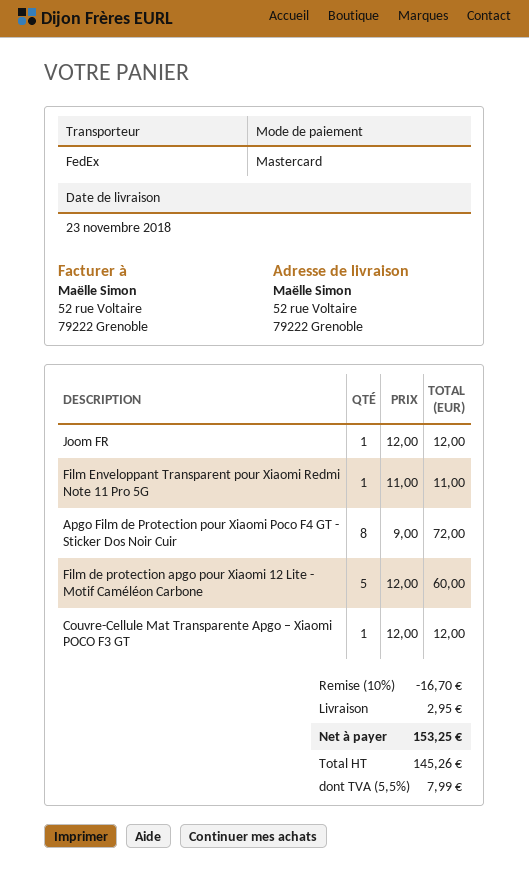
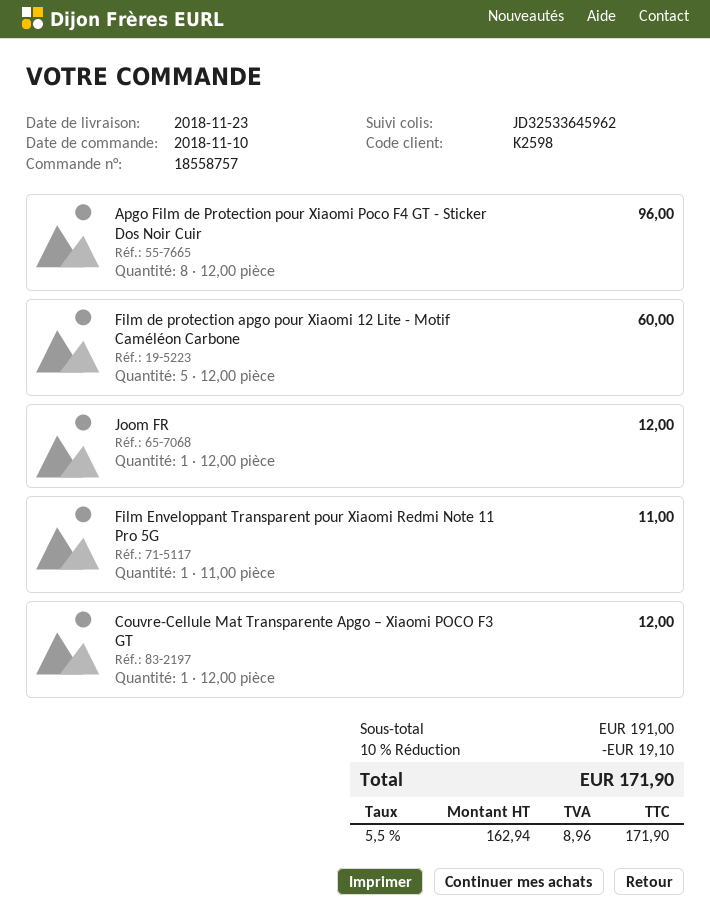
Apgo Film de Protection pour Xiaomi Poco F4 GT - Sticker Dos Noir Cuir: 8 x 9.00 = 72.00 -> 8 x 12.00 = 96.00
discount: 10% = 16.70 -> 10% = 19.10
shipping: 2.95 -> none
net: 145.26 -> 162.94
tax: 5.5% = 7.99 -> 5.5% = 8.96
total: 153.25 -> 171.90

